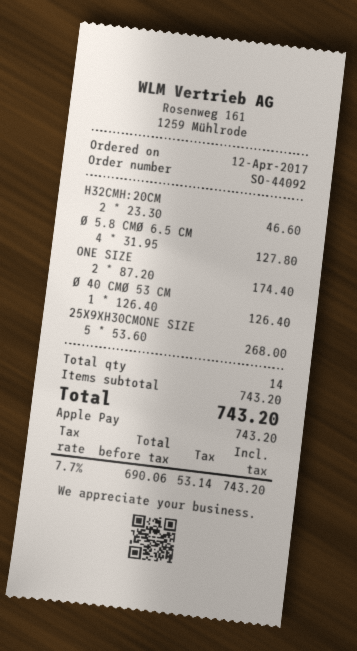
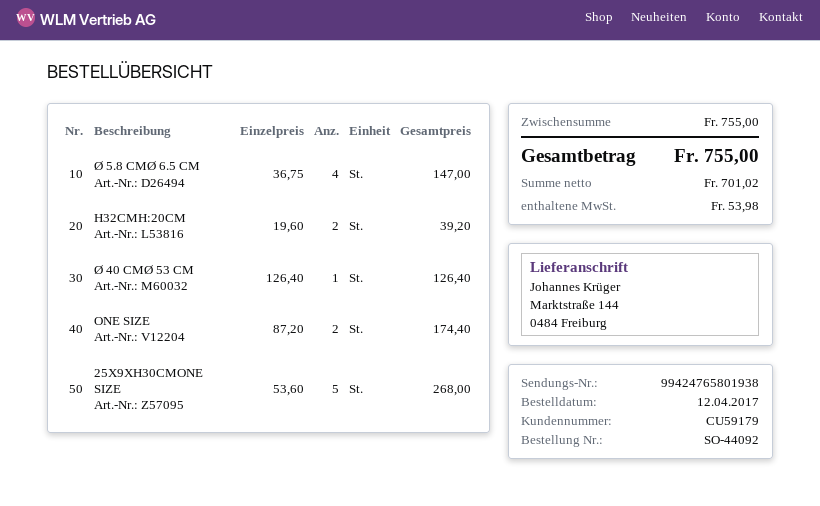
H32CMH:20CM: 2 x 23.30 = 46.60 -> 2 x 19.60 = 39.20
Ø 5.8 CMØ 6.5 CM: 4 x 31.95 = 127.80 -> 4 x 36.75 = 147.00
subtotal: 743.20 -> 755.00
net: 690.06 -> 701.02
tax: 53.14 -> 53.98
total: 743.20 -> 755.00

